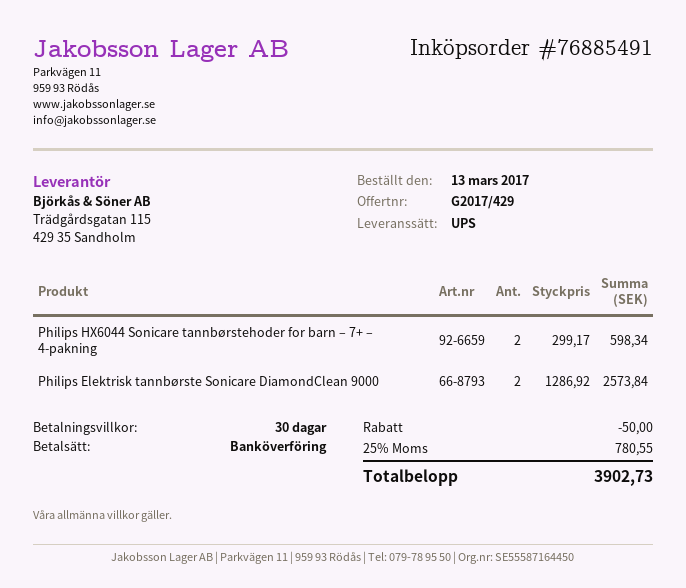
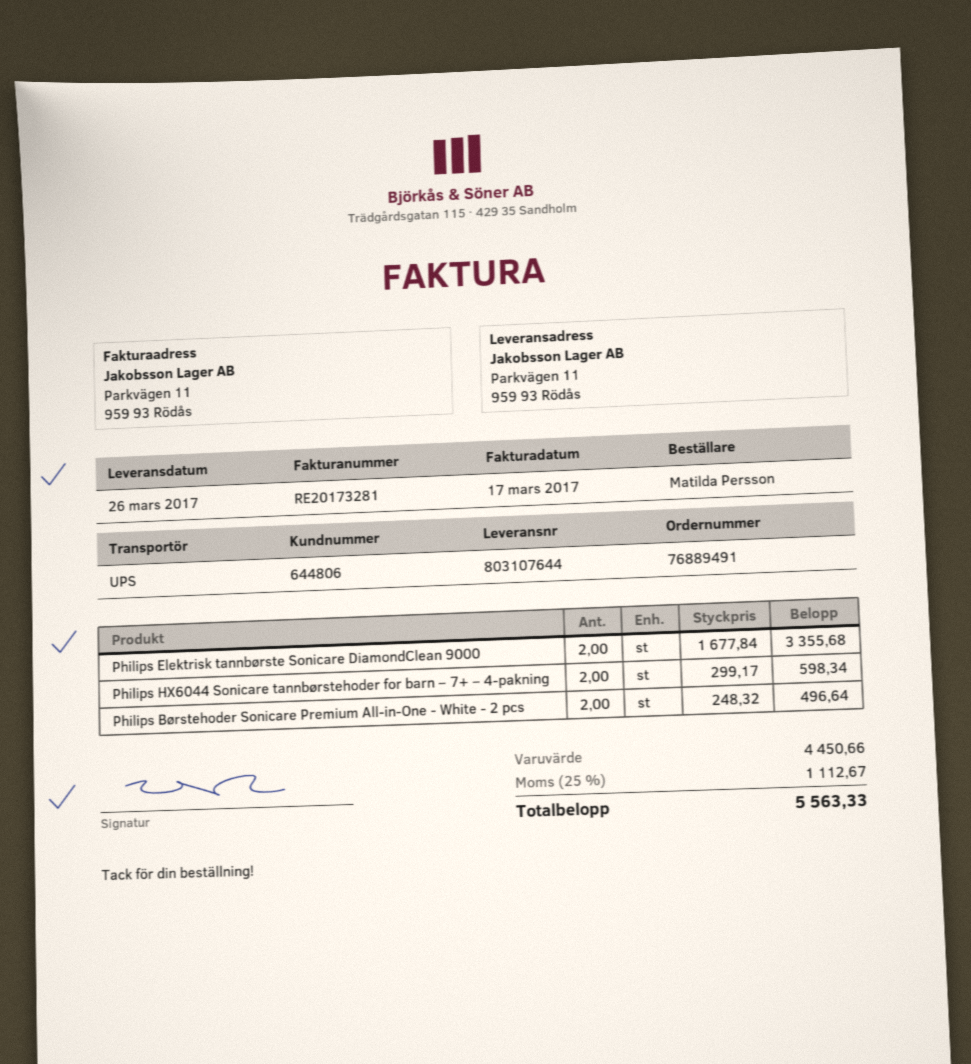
order number: 76885491 -> 76889491
Philips Elektrisk tannbørste Sonicare DiamondClean 9000: 2 x 1286.92 = 2573.84 -> 2 x 1677.84 = 3355.68
Philips Børstehoder Sonicare Premium All-in-One - White - 2 pcs: none -> 2 x 248.32 = 496.64
discount: 50.00 -> none
tax: 25% = 780.55 -> 25% = 1112.67
total: 3902.73 -> 5563.33

